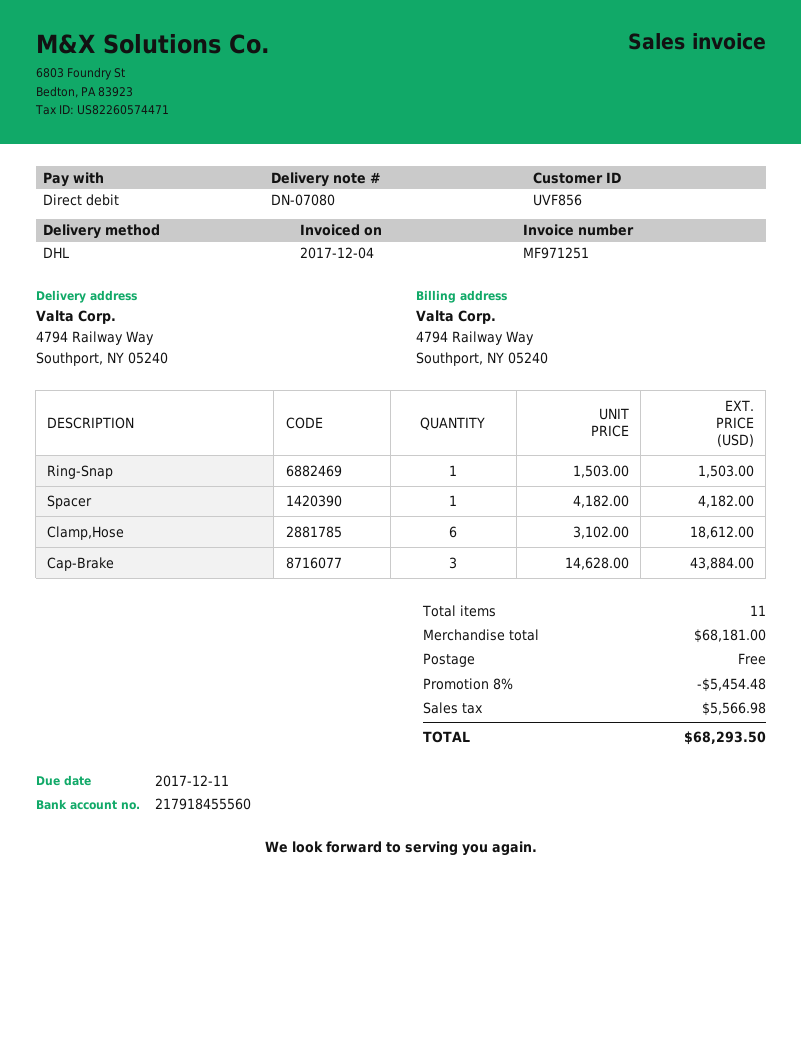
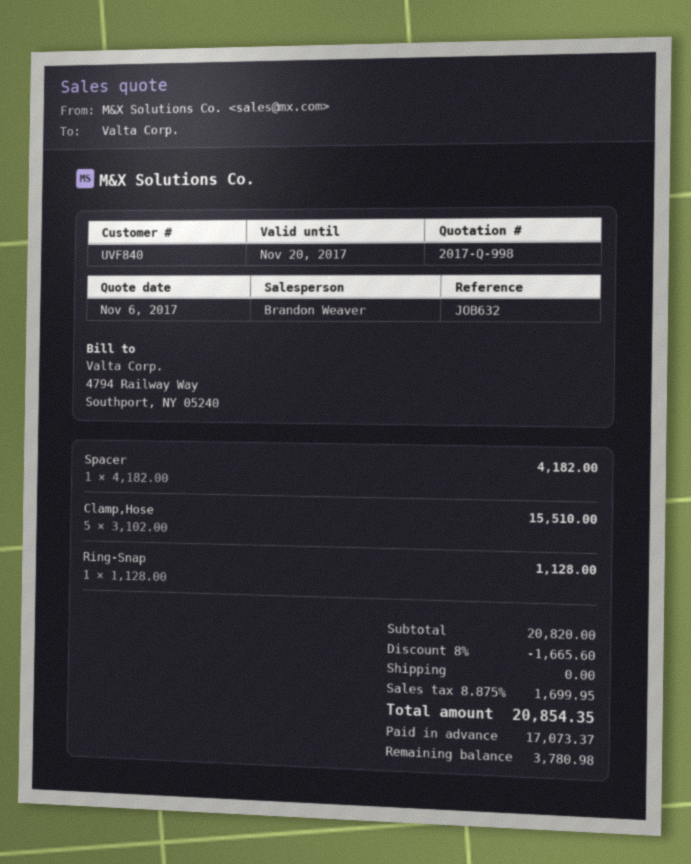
customer number: UVF856 -> UVF840
Ring-Snap: 1 x 1503.00 = 1503.00 -> 1 x 1128.00 = 1128.00
Clamp,Hose: 6 x 3102.00 = 18612.00 -> 5 x 3102.00 = 15510.00
Cap-Brake: 3 x 14628.00 = 43884.00 -> none
subtotal: 68181.00 -> 20820.00
discount: 8% = 5454.48 -> 8% = 1665.60
tax: 5566.98 -> 1699.95
total: 68293.50 -> 20854.35

